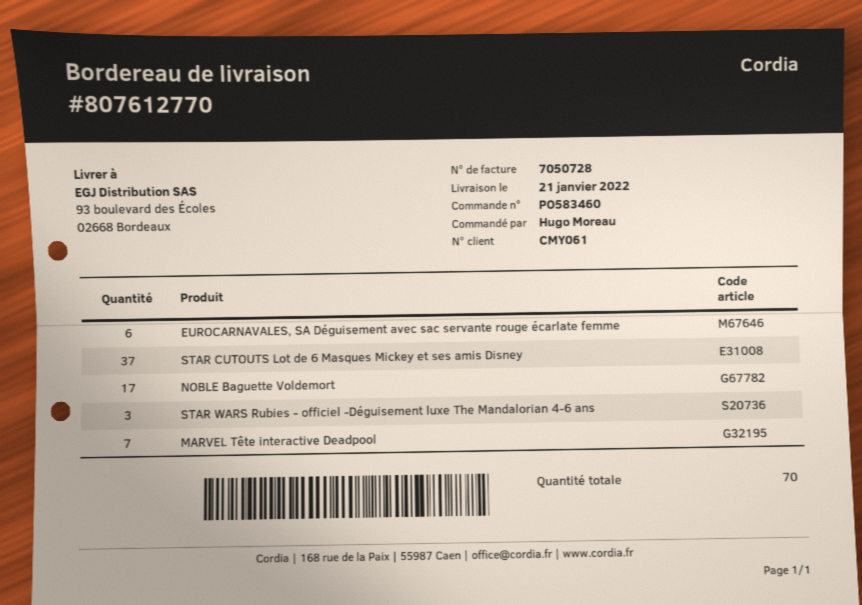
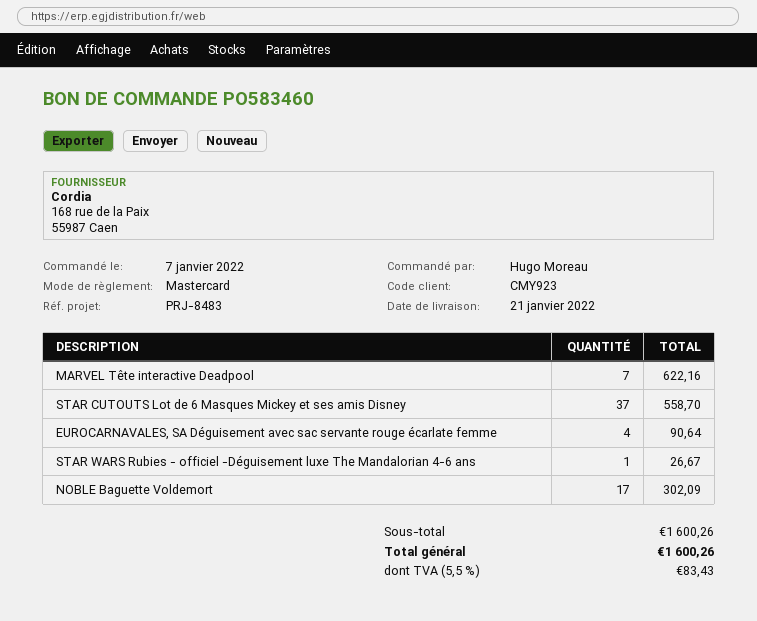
customer number: CMY061 -> CMY923
EUROCARNAVALES, SA Déguisement avec sac servante rouge écarlate femme: 6 -> 4
STAR WARS Rubies - officiel -Déguisement luxe The Mandalorian 4-6 ans: 3 -> 1

